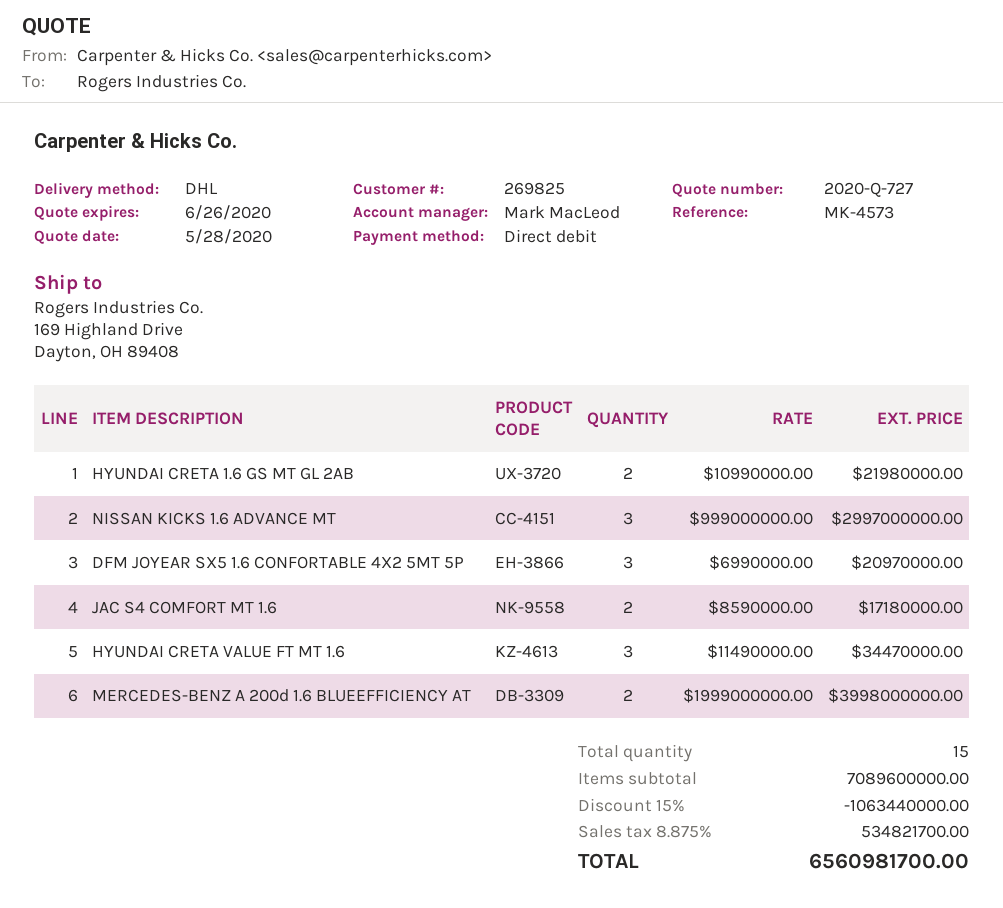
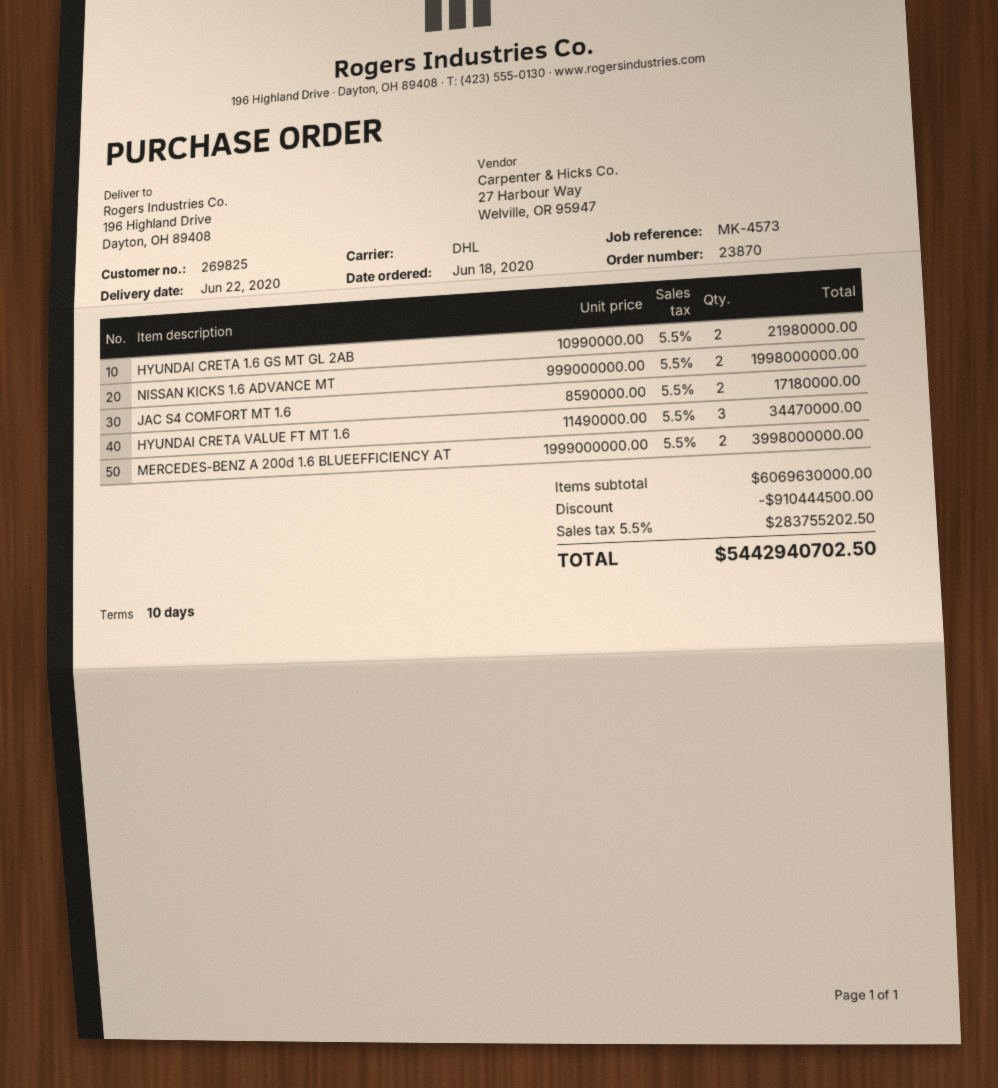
ship to: 169 Highland Drive, Dayton, OH 89408 -> 196 Highland Drive, Dayton, OH 89408
NISSAN KICKS 1.6 ADVANCE MT: 3 x 999000000.00 = 2997000000.00 -> 2 x 999000000.00 = 1998000000.00
DFM JOYEAR SX5 1.6 CONFORTABLE 4X2 5MT 5P: 3 x 6990000.00 = 20970000.00 -> none
subtotal: 7089600000.00 -> 6069630000.00
discount: 1063440000.00 -> 910444500.00
tax: 8.875% = 534821700.00 -> 5.5% = 283755202.50
total: 6560981700.00 -> 5442940702.50

